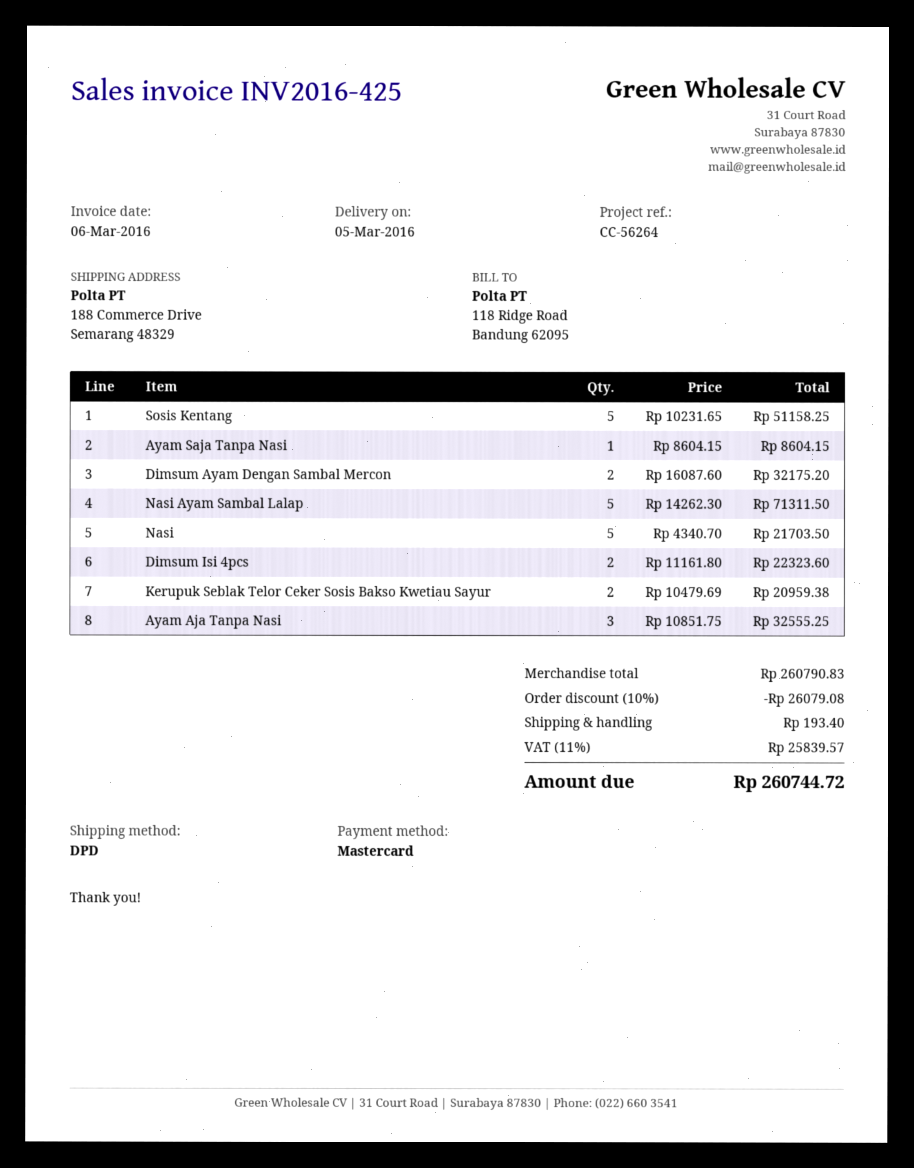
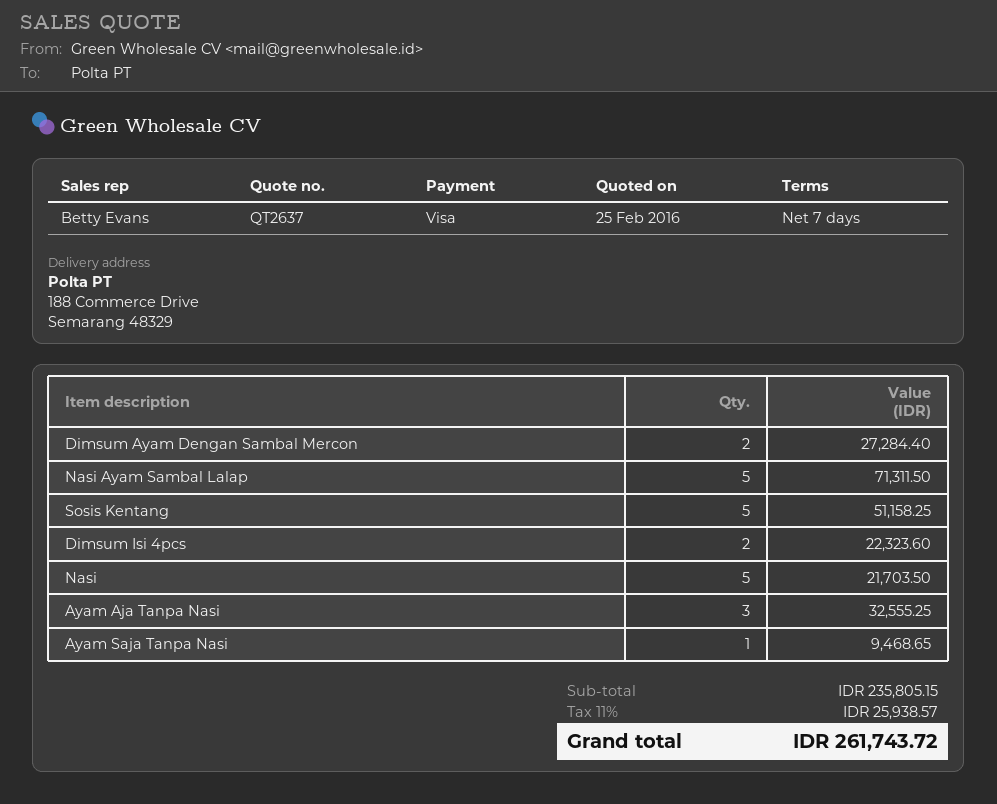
payment method: Mastercard -> Visa
Ayam Saja Tanpa Nasi: 1 for 8604.15 -> 1 for 9468.65
Dimsum Ayam Dengan Sambal Mercon: 2 for 32175.20 -> 2 for 27284.40
Kerupuk Seblak Telor Ceker Sosis Bakso Kwetiau Sayur: 2 for 20959.38 -> none
subtotal: 260790.83 -> 235805.15
discount: 10% = 26079.08 -> none
shipping: 193.40 -> none
tax: 11% = 25839.57 -> 11% = 25938.57
total: 260744.72 -> 261743.72

